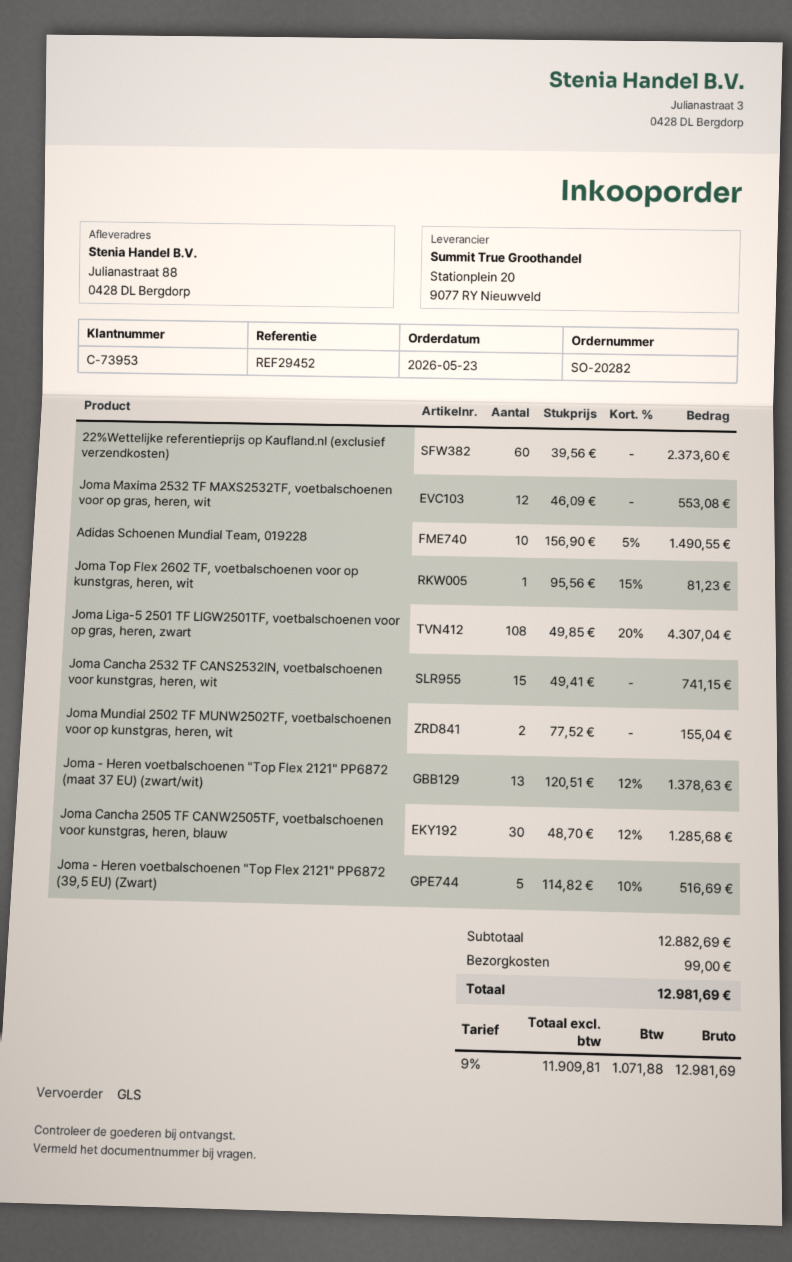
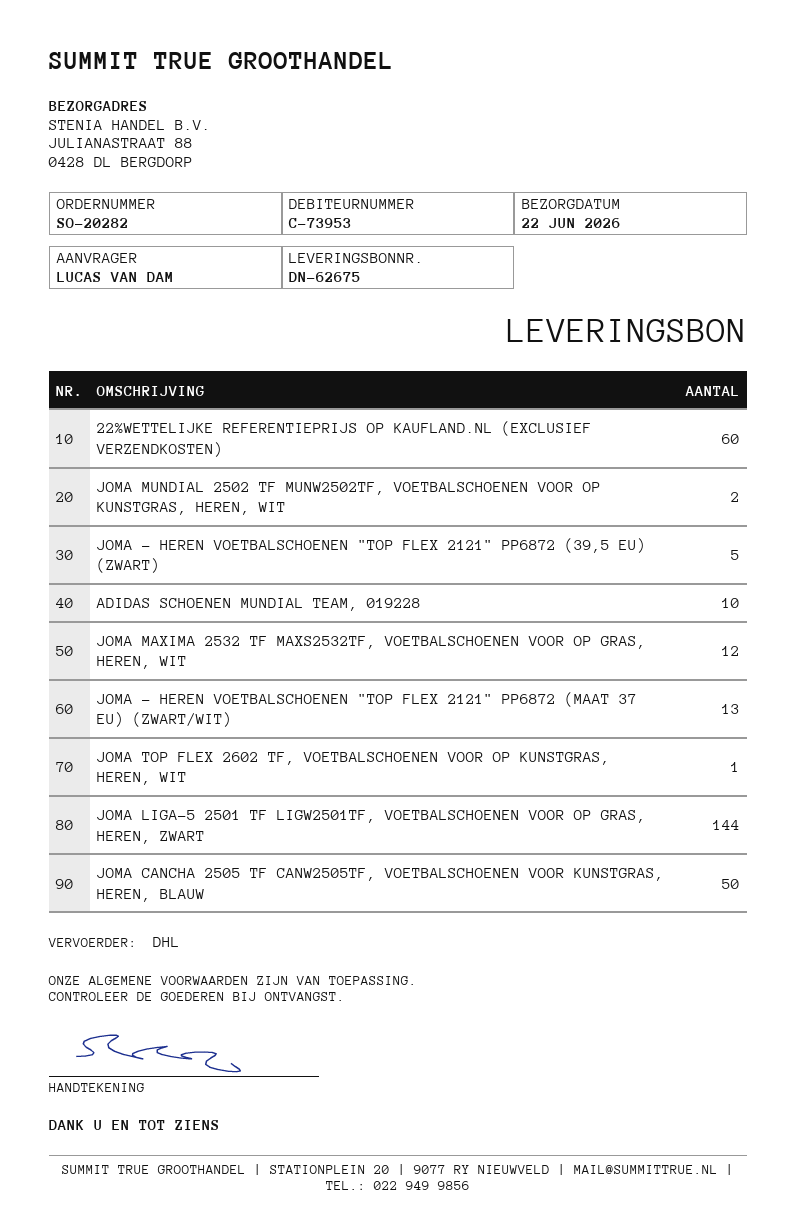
shipping method: GLS -> DHL
Joma Liga-5 2501 TF LIGW2501TF, voetbalschoenen voor op gras, heren, zwart: 108 -> 144
Joma Cancha 2532 TF CANS2532IN, voetbalschoenen voor kunstgras, heren, wit: 15 -> none
Joma Cancha 2505 TF CANW2505TF, voetbalschoenen voor kunstgras, heren, blauw: 30 -> 50

